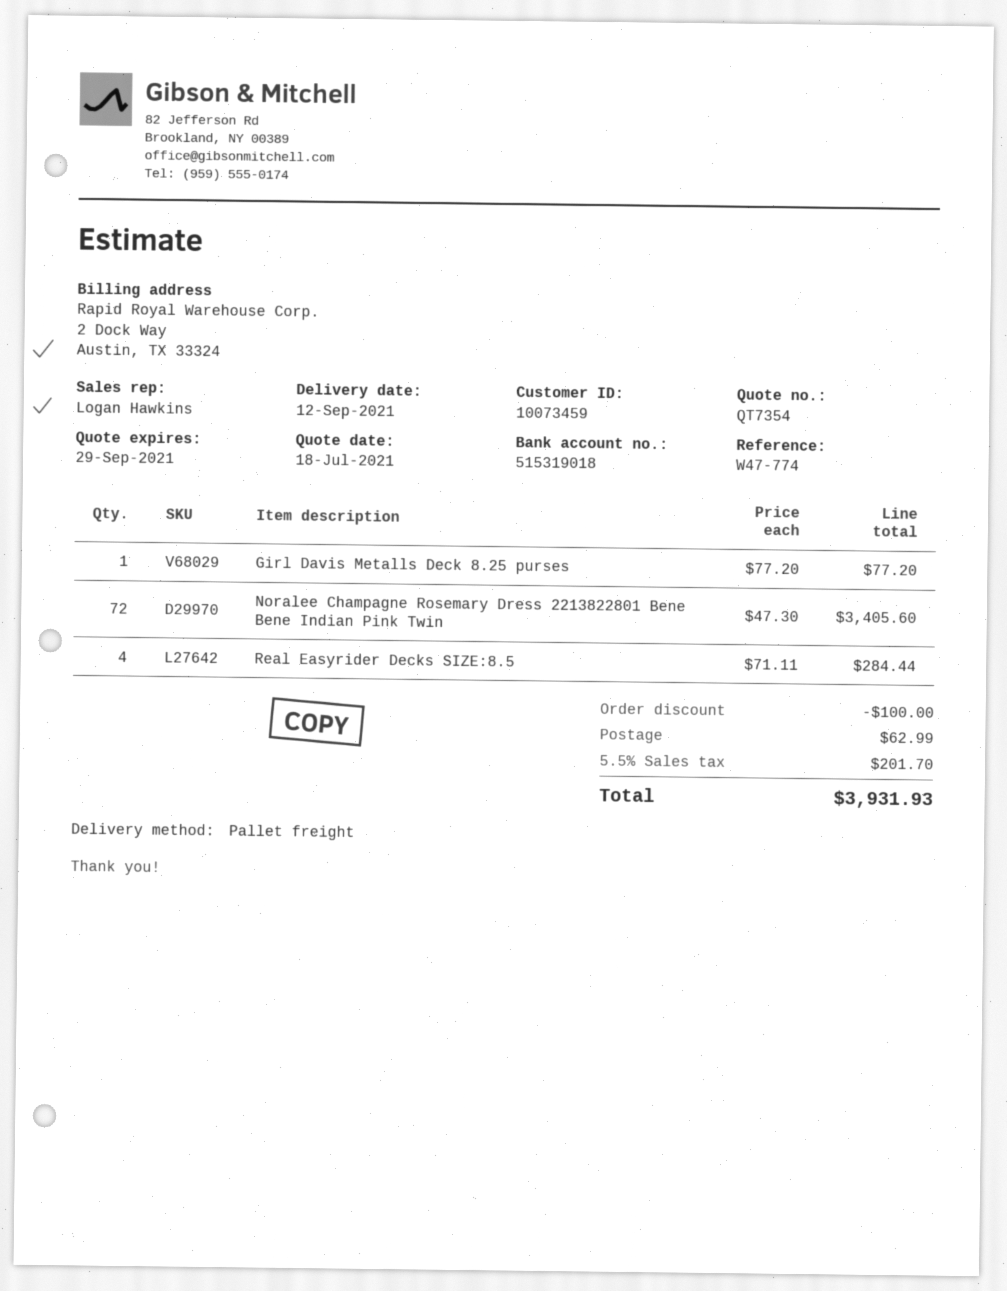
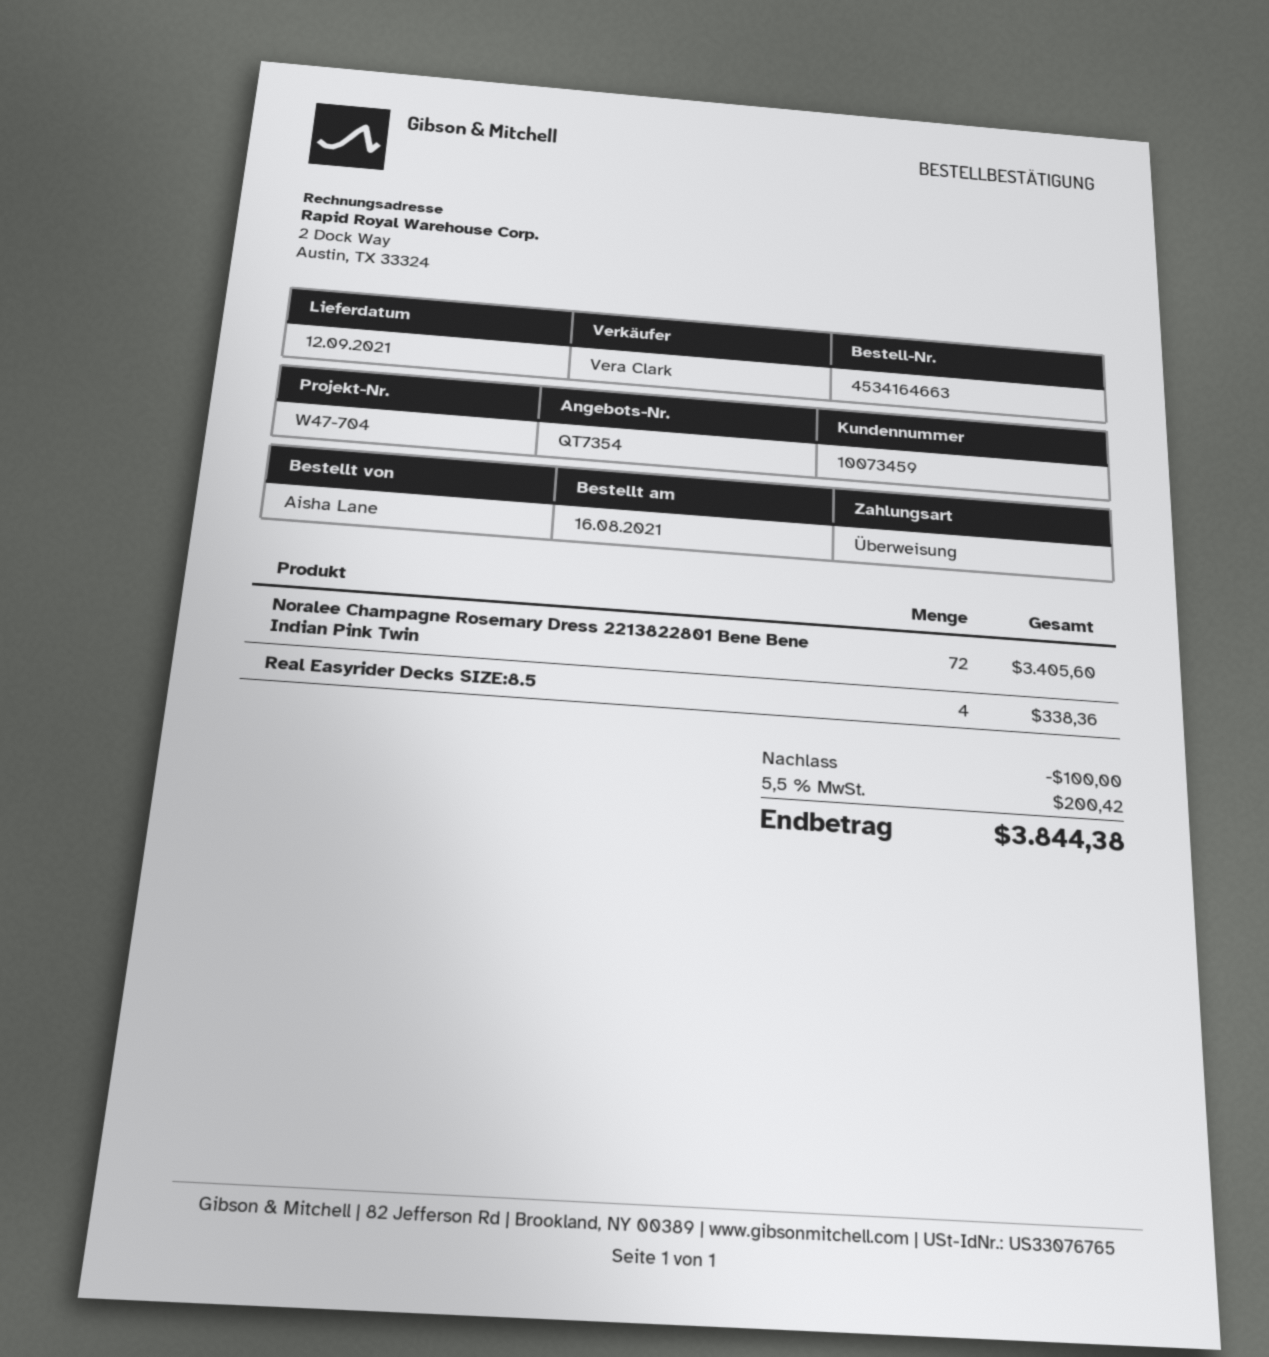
reference: W47-774 -> W47-704
sales rep: Logan Hawkins -> Vera Clark
Girl Davis Metalls Deck 8.25 purses: 1 for 77.20 -> none
Real Easyrider Decks SIZE:8.5: 4 for 284.44 -> 4 for 338.36
shipping: 62.99 -> none
tax: 5.5% = 201.70 -> 5.5% = 200.42
total: 3931.93 -> 3844.38

